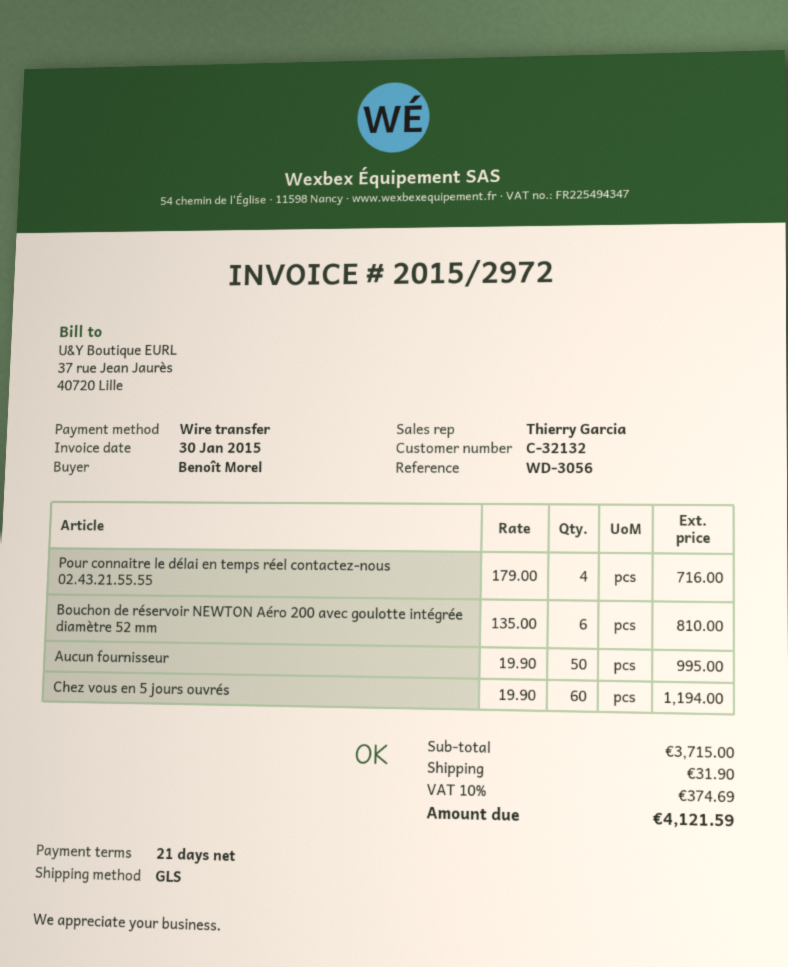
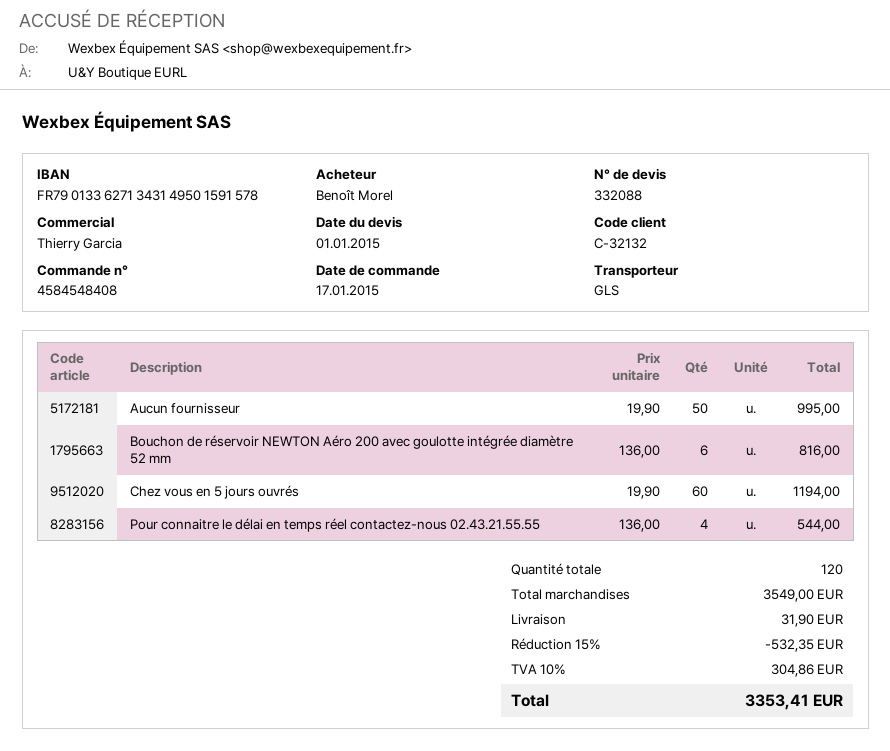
Pour connaitre le délai en temps réel contactez-nous 02.43.21.55.55: 4 x 179.00 = 716.00 -> 4 x 136.00 = 544.00
Bouchon de réservoir NEWTON Aéro 200 avec goulotte intégrée diamètre 52 mm: 6 x 135.00 = 810.00 -> 6 x 136.00 = 816.00
subtotal: 3715.00 -> 3549.00
discount: none -> 15% = 532.35
tax: 10% = 374.69 -> 10% = 304.86
total: 4121.59 -> 3353.41

